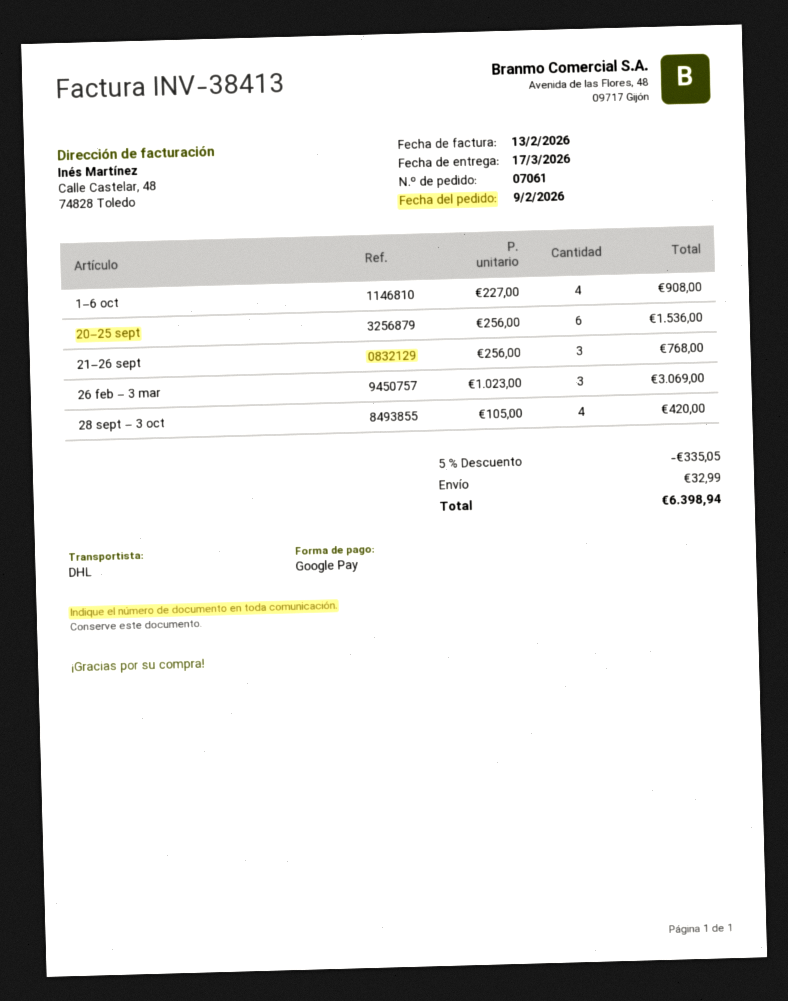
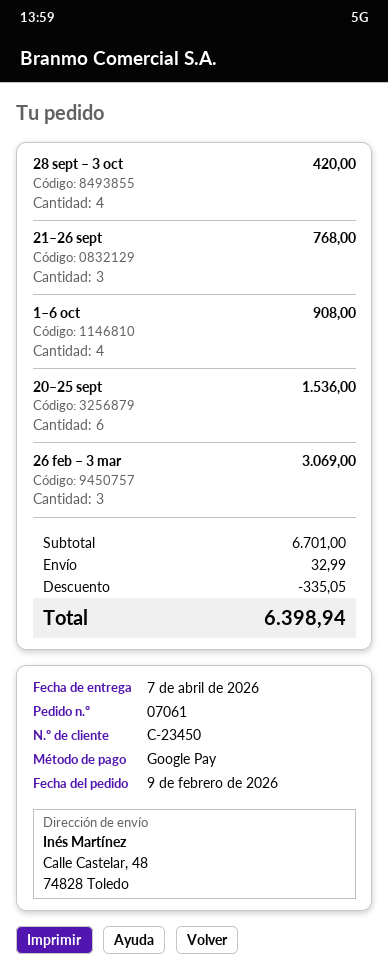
delivery date: 2026-03-17 -> 2026-04-07

